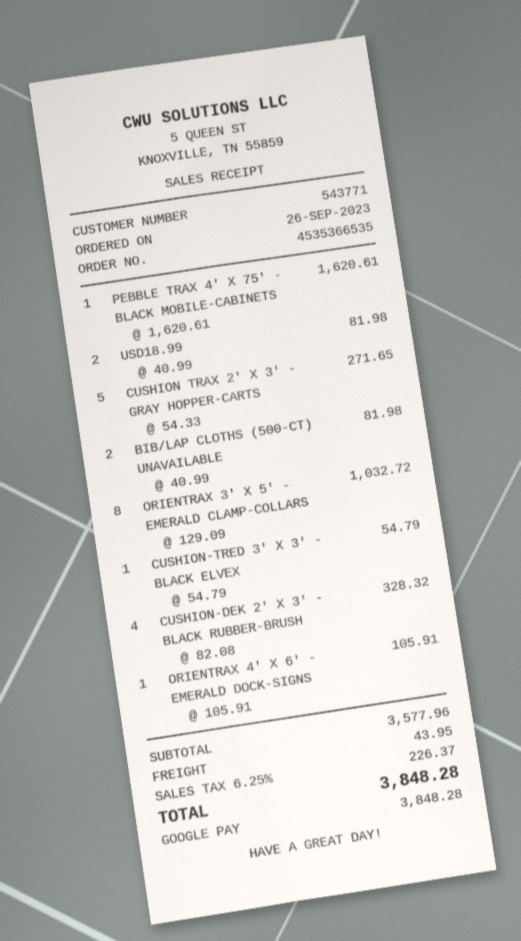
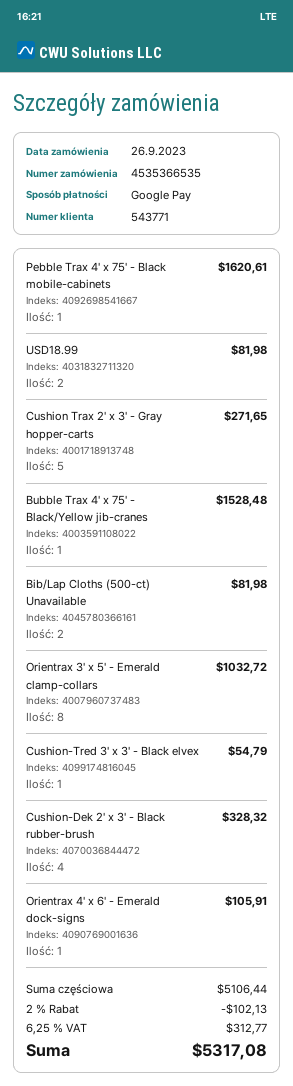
Bubble Trax 4' x 75' - Black/Yellow jib-cranes: none -> 1 for 1528.48
subtotal: 3577.96 -> 5106.44
discount: none -> 2% = 102.13
shipping: 43.95 -> none
tax: 6.25% = 226.37 -> 6.25% = 312.77
total: 3848.28 -> 5317.08

